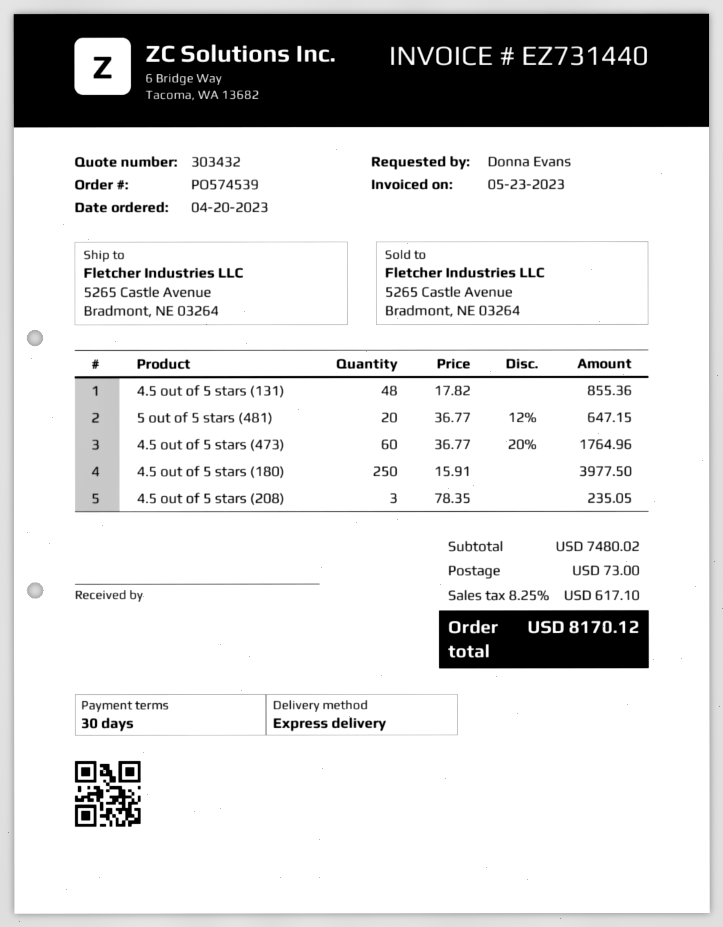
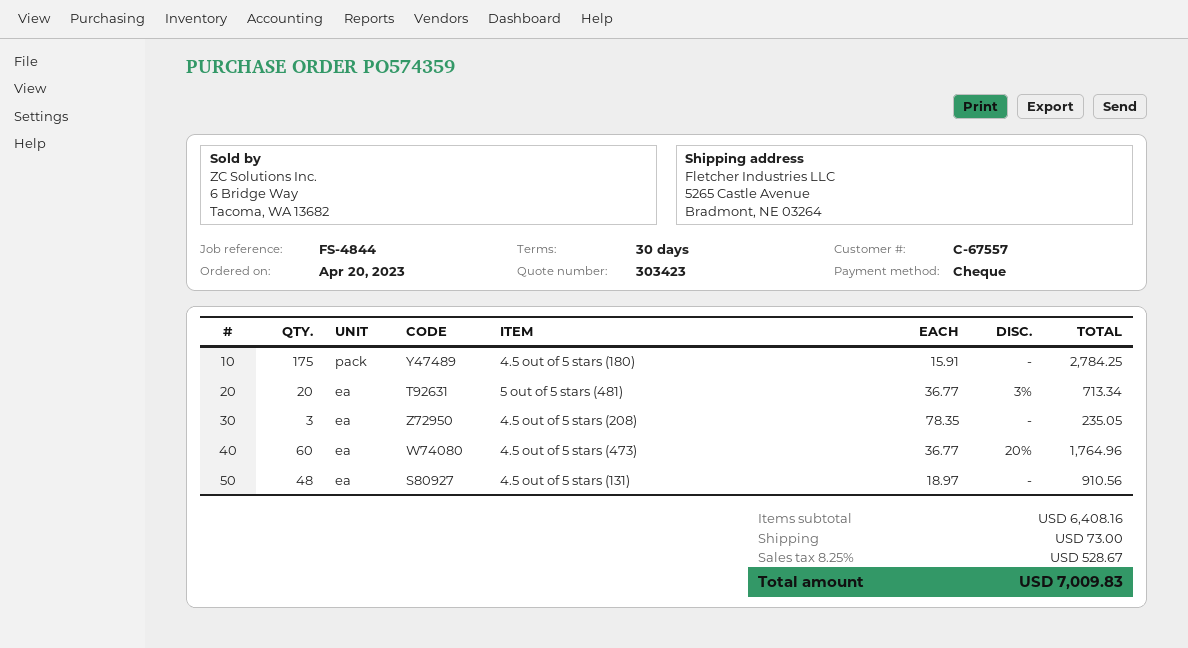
quote number: 303432 -> 303423
order number: PO574539 -> PO574359
4.5 out of 5 stars (131): 48 x 17.82 = 855.36 -> 48 x 18.97 = 910.56
5 out of 5 stars (481): 20 x 36.77 - 12% = 647.15 -> 20 x 36.77 - 3% = 713.34
4.5 out of 5 stars (180): 250 x 15.91 = 3977.50 -> 175 x 15.91 = 2784.25
subtotal: 7480.02 -> 6408.16
tax: 8.25% = 617.10 -> 8.25% = 528.67
total: 8170.12 -> 7009.83

